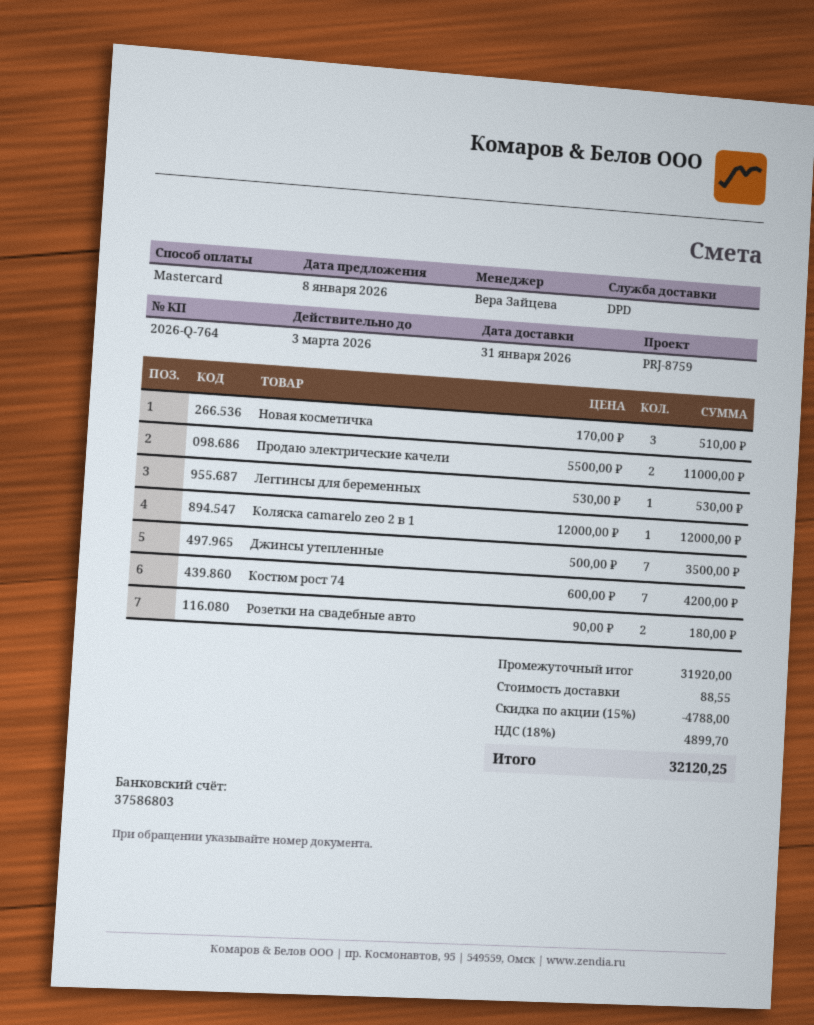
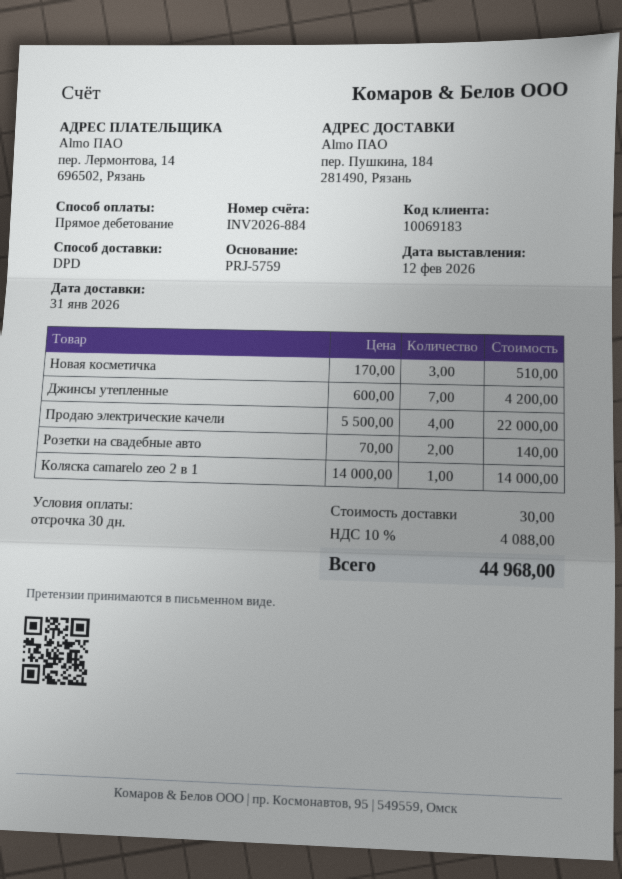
reference: PRJ-8759 -> PRJ-5759
payment method: Mastercard -> direct debit
Продаю электрические качели: 2 x 5500.00 = 11000.00 -> 4 x 5500.00 = 22000.00
Леггинсы для беременных: 1 x 530.00 = 530.00 -> none
Коляска camarelo zeo 2 в 1: 1 x 12000.00 = 12000.00 -> 1 x 14000.00 = 14000.00
Джинсы утепленные: 7 x 500.00 = 3500.00 -> 7 x 600.00 = 4200.00
Костюм рост 74: 7 x 600.00 = 4200.00 -> none
Розетки на свадебные авто: 2 x 90.00 = 180.00 -> 2 x 70.00 = 140.00
discount: 15% = 4788.00 -> none
shipping: 88.55 -> 30.00
tax: 18% = 4899.70 -> 10% = 4088.00
total: 32120.25 -> 44968.00

